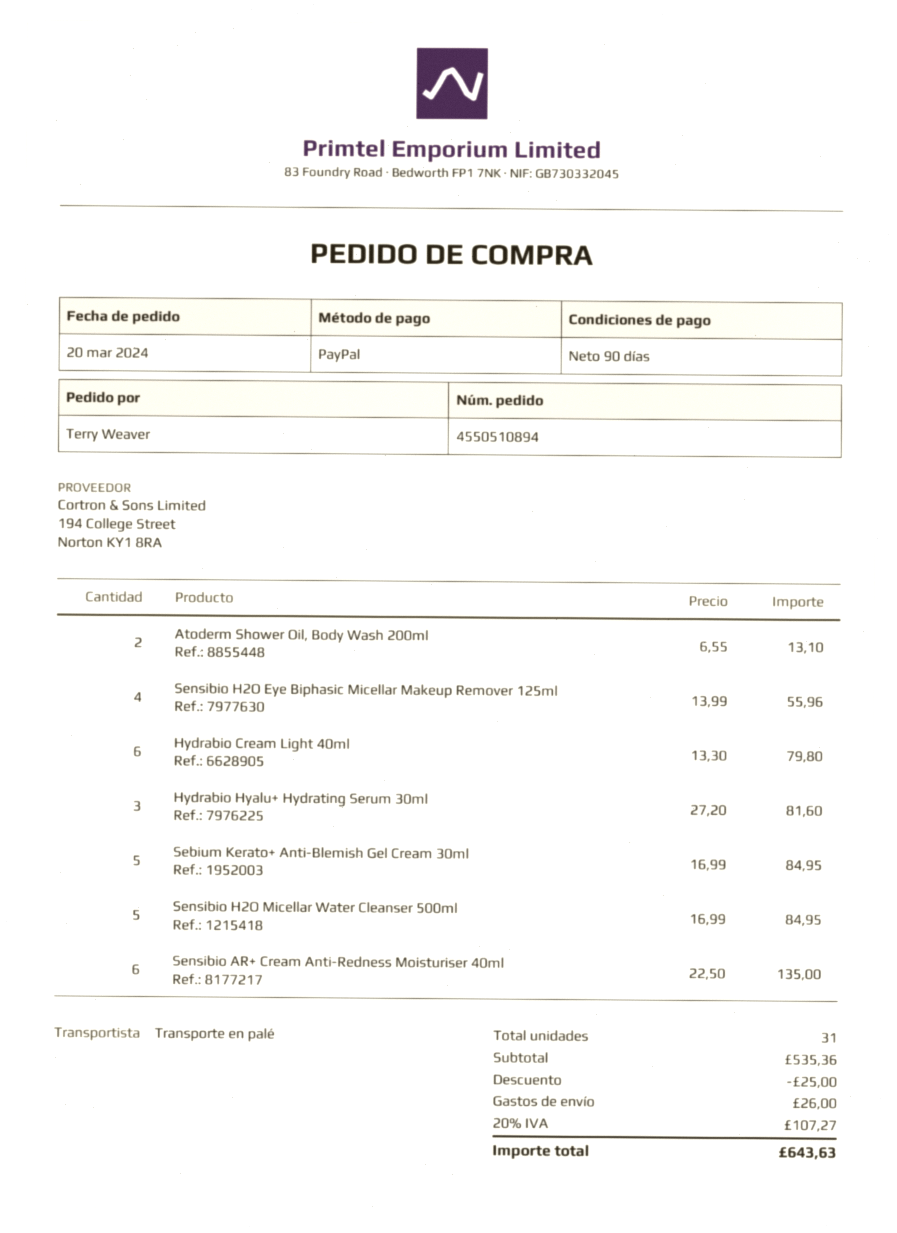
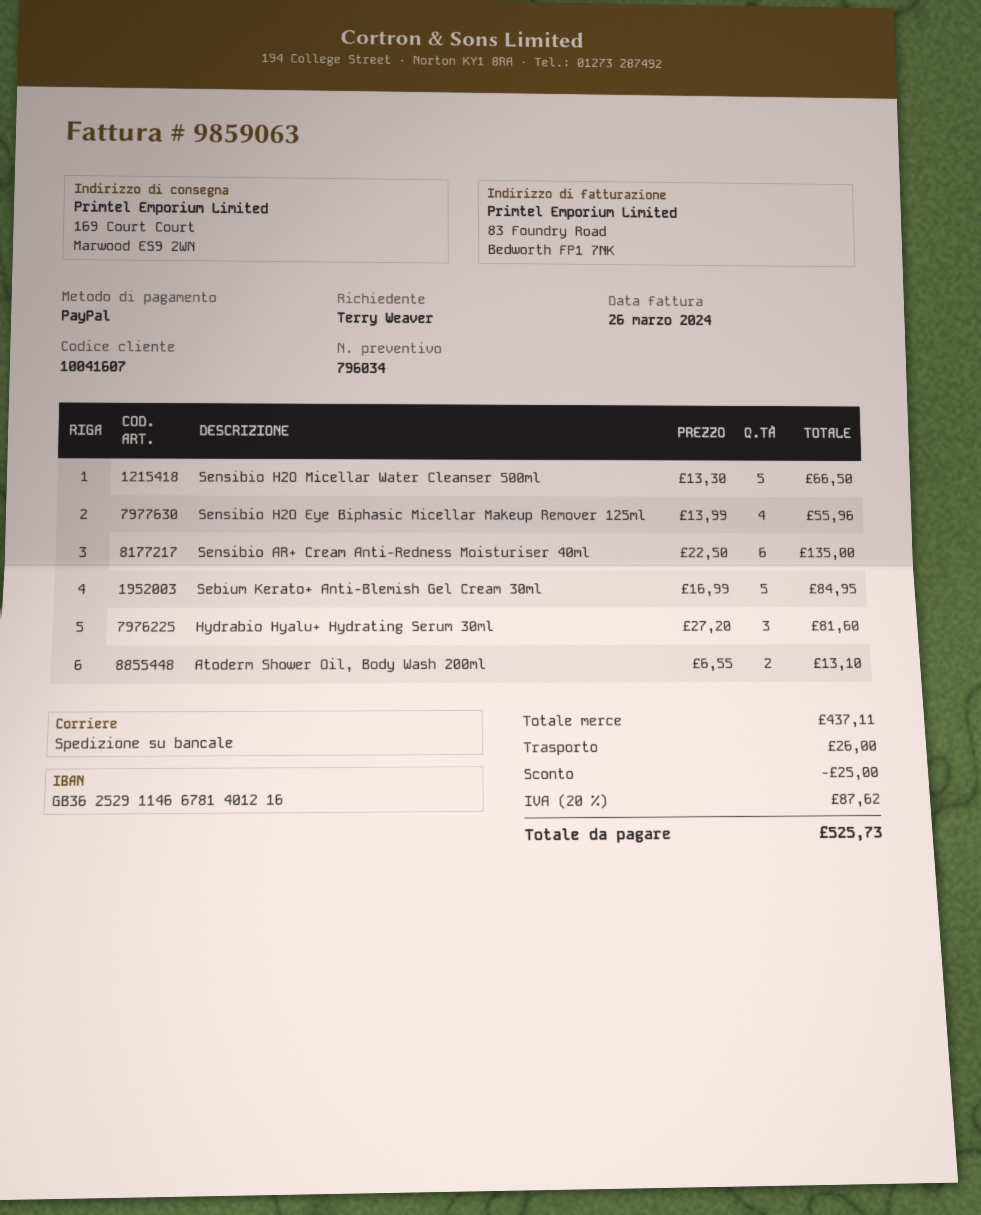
Hydrabio Cream Light 40ml: 6 x 13.30 = 79.80 -> none
Sensibio H2O Micellar Water Cleanser 500ml: 5 x 16.99 = 84.95 -> 5 x 13.30 = 66.50
subtotal: 535.36 -> 437.11
tax: 20% = 107.27 -> 20% = 87.62
total: 643.63 -> 525.73

